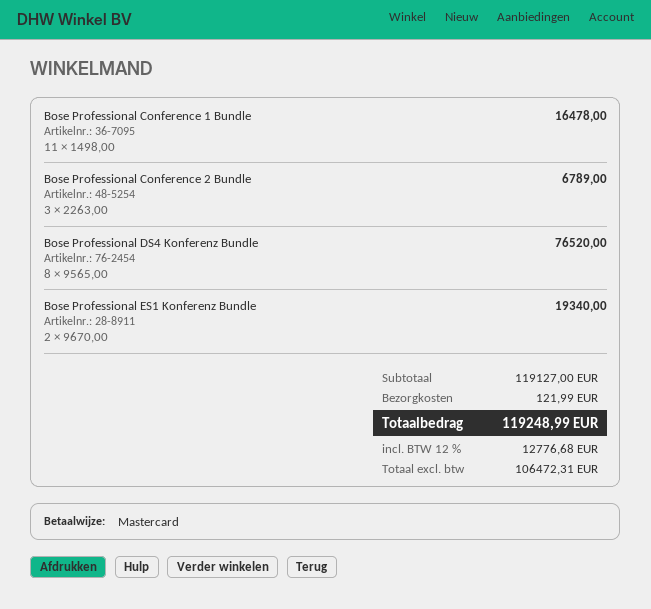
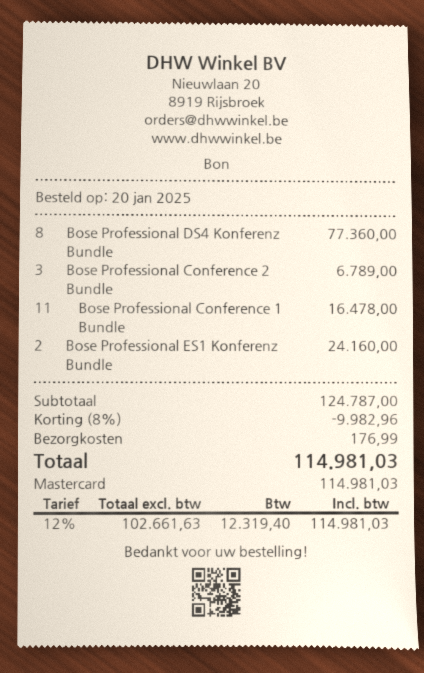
Bose Professional DS4 Konferenz Bundle: 8 for 76520.00 -> 8 for 77360.00
Bose Professional ES1 Konferenz Bundle: 2 for 19340.00 -> 2 for 24160.00
subtotal: 119127.00 -> 124787.00
discount: none -> 8% = 9982.96
shipping: 121.99 -> 176.99
net: 106472.31 -> 102661.63
tax: 12% = 12776.68 -> 12% = 12319.40
total: 119248.99 -> 114981.03

